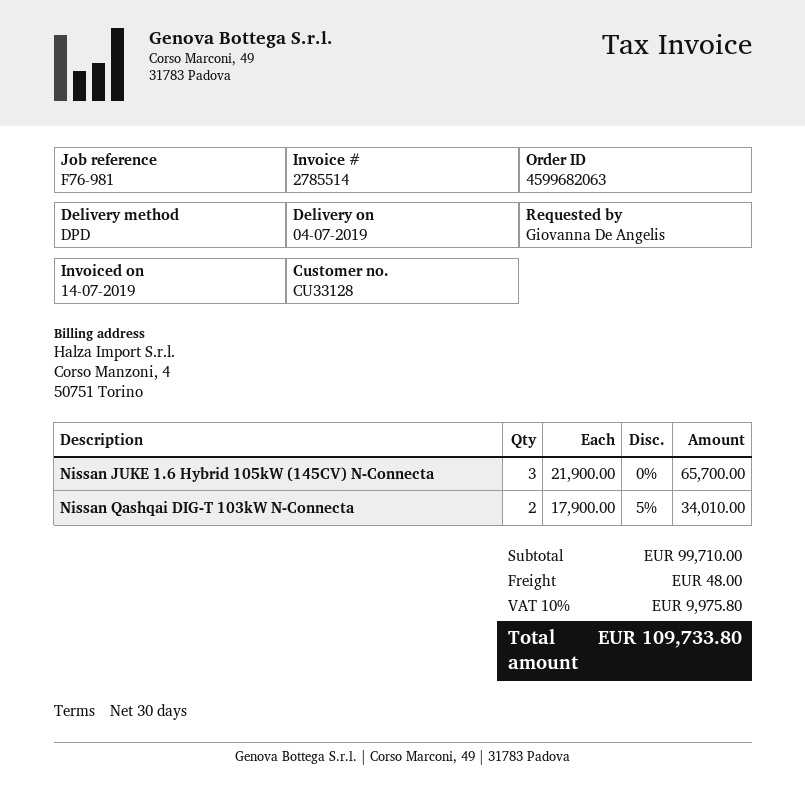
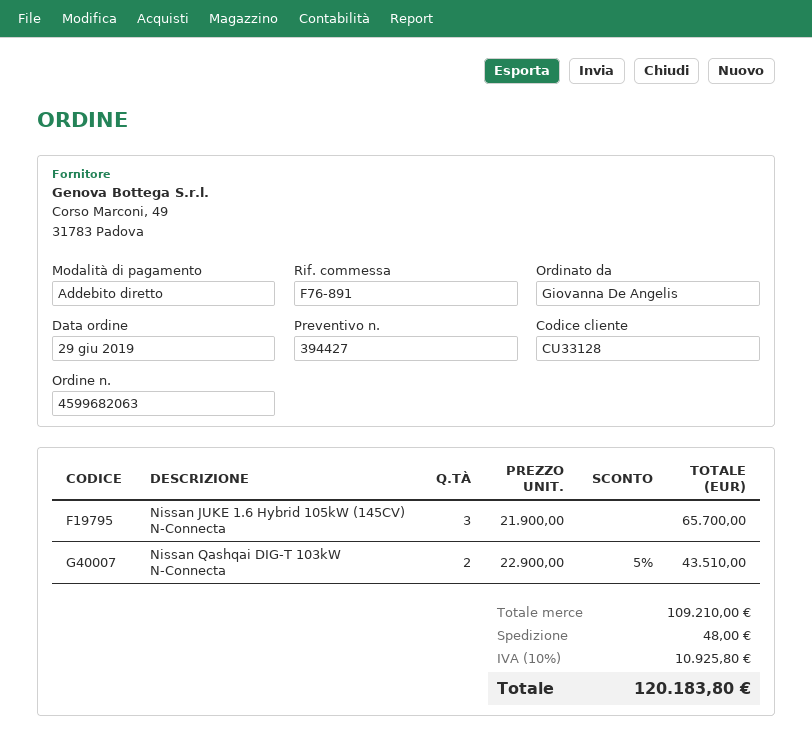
reference: F76-981 -> F76-891
Nissan Qashqai DIG-T 103kW N-Connecta: 2 x 17900.00 - 5% = 34010.00 -> 2 x 22900.00 - 5% = 43510.00
subtotal: 99710.00 -> 109210.00
tax: 10% = 9975.80 -> 10% = 10925.80
total: 109733.80 -> 120183.80

